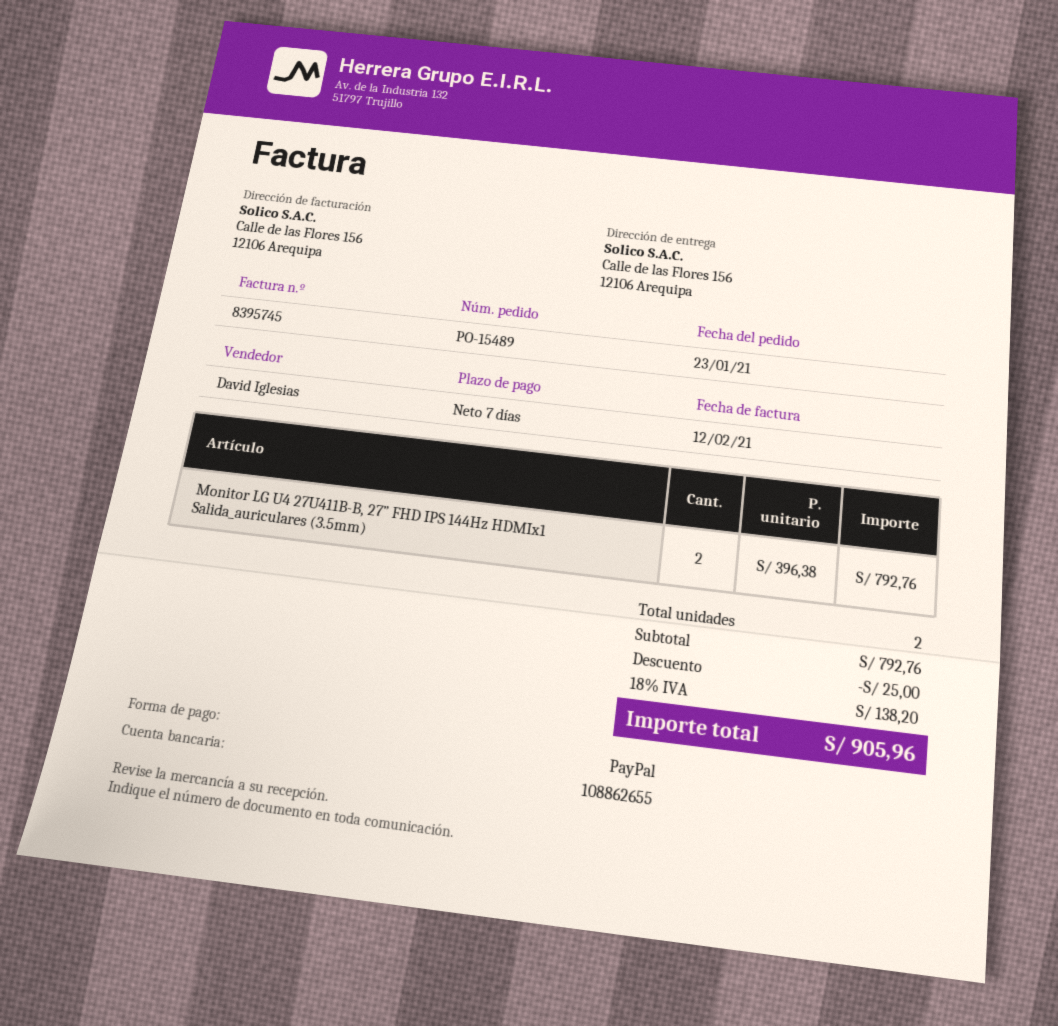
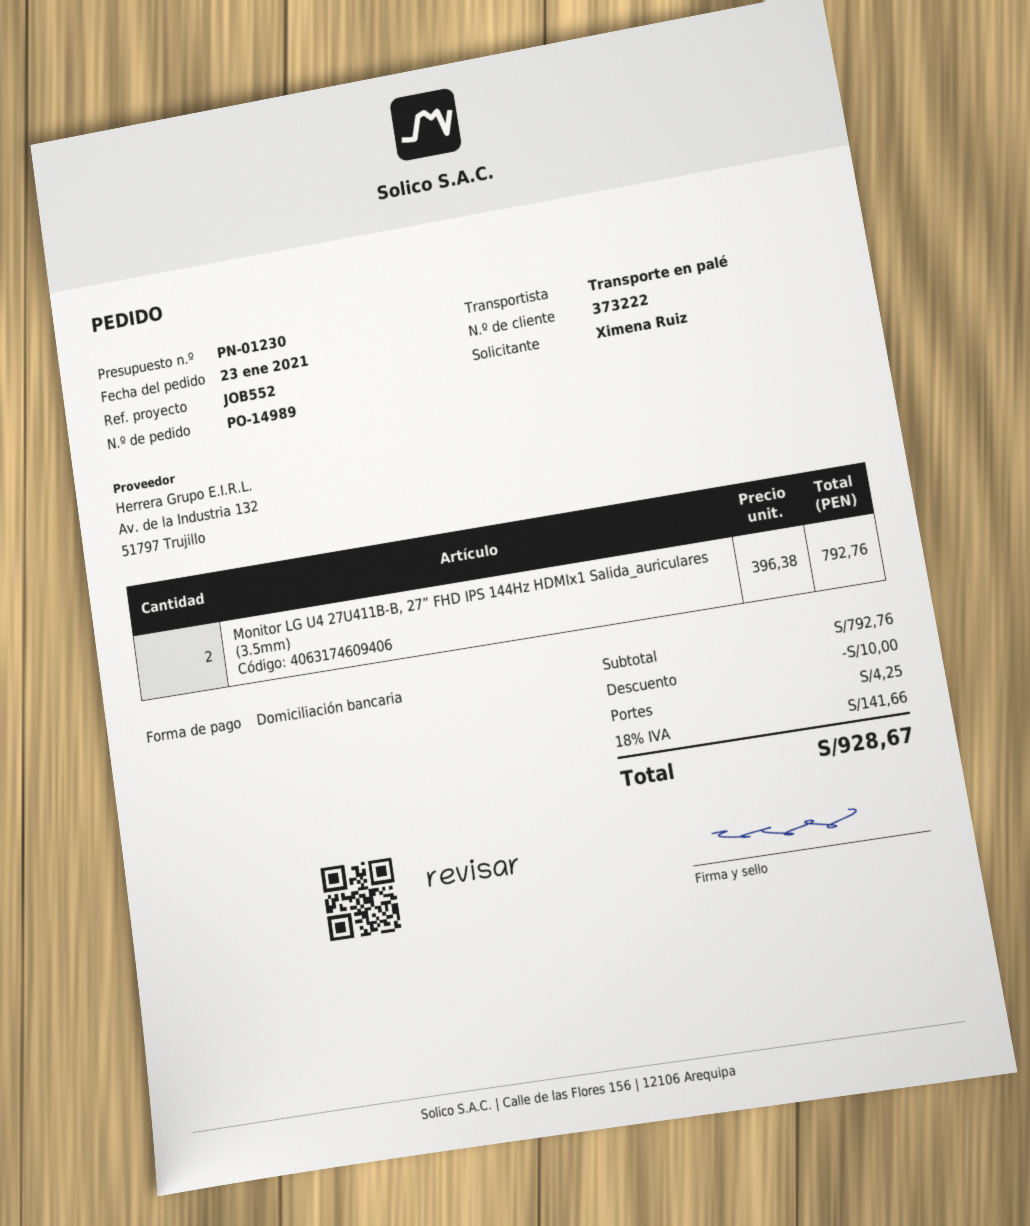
order number: PO-15489 -> PO-14989
payment method: PayPal -> direct debit
discount: 25.00 -> 10.00
shipping: none -> 4.25
tax: 18% = 138.20 -> 18% = 141.66
total: 905.96 -> 928.67

